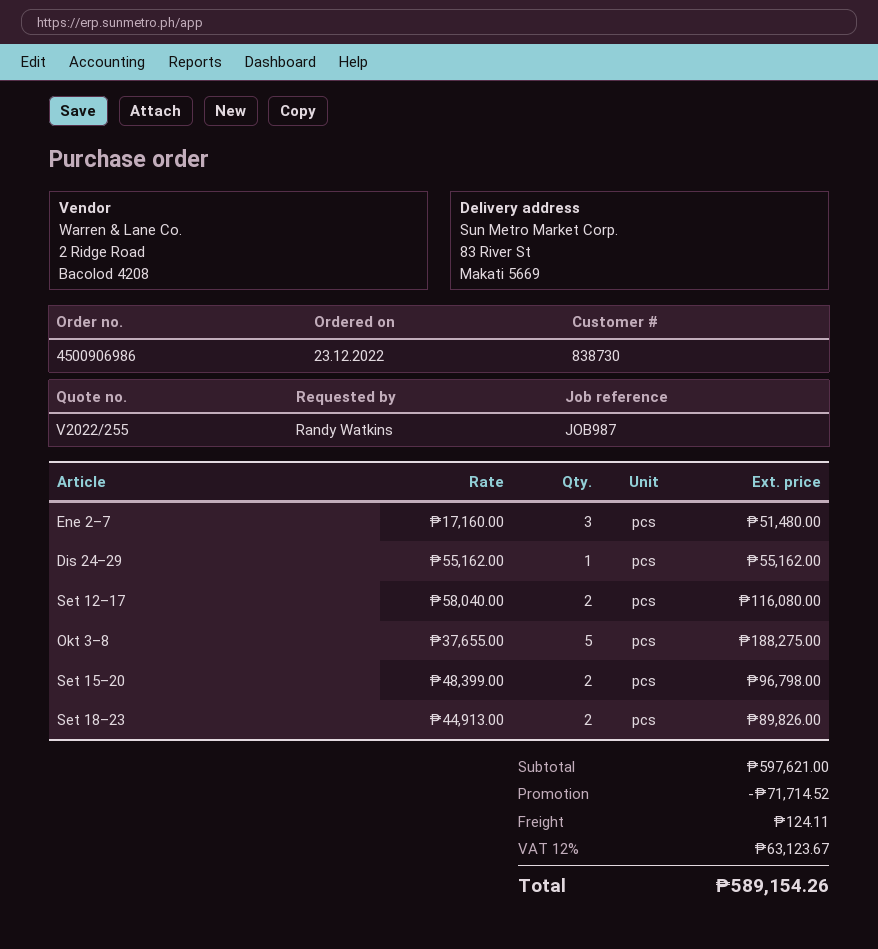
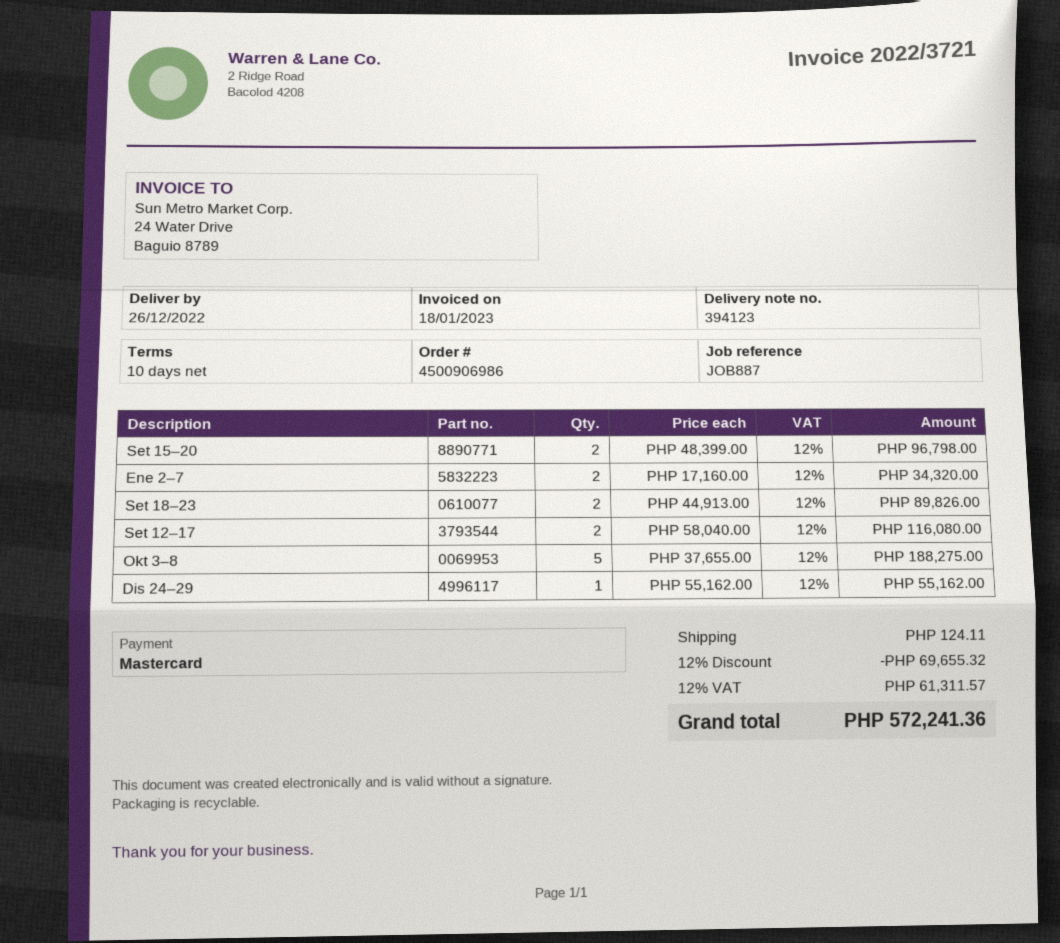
reference: JOB987 -> JOB887
Ene 2–7: 3 x 17160.00 = 51480.00 -> 2 x 17160.00 = 34320.00
discount: 71714.52 -> 69655.32
tax: 12% = 63123.67 -> 12% = 61311.57
total: 589154.26 -> 572241.36

